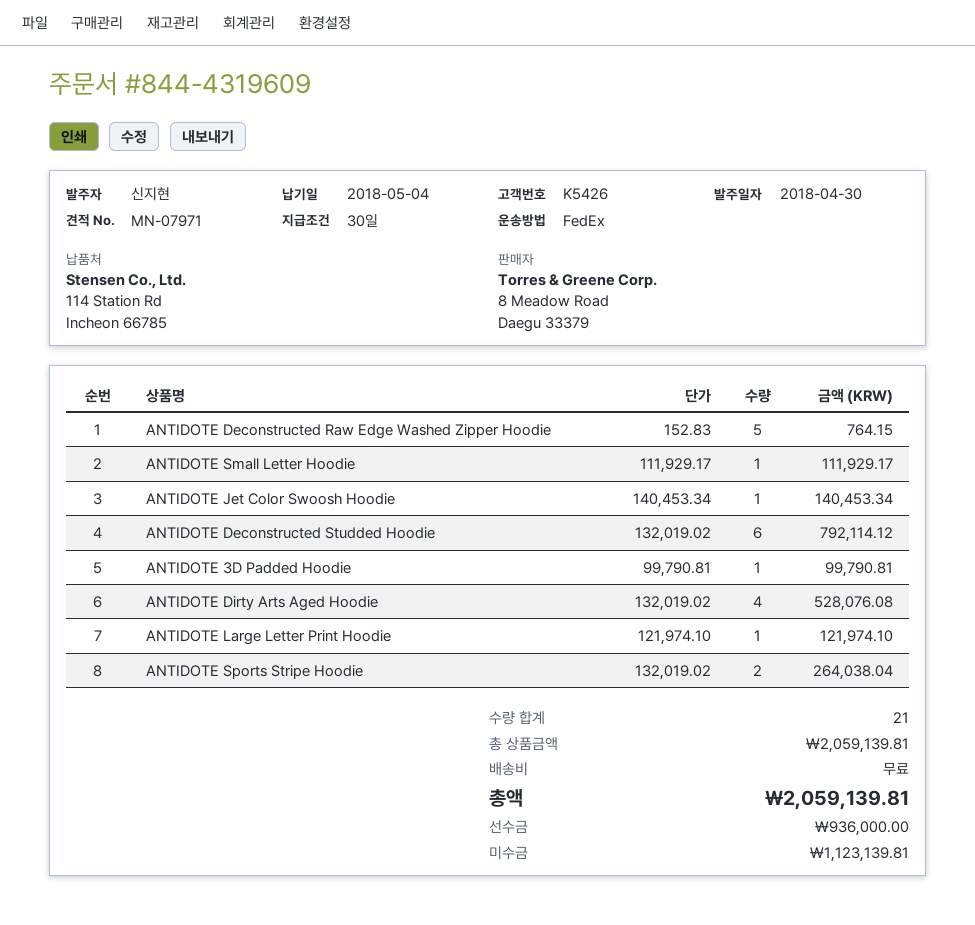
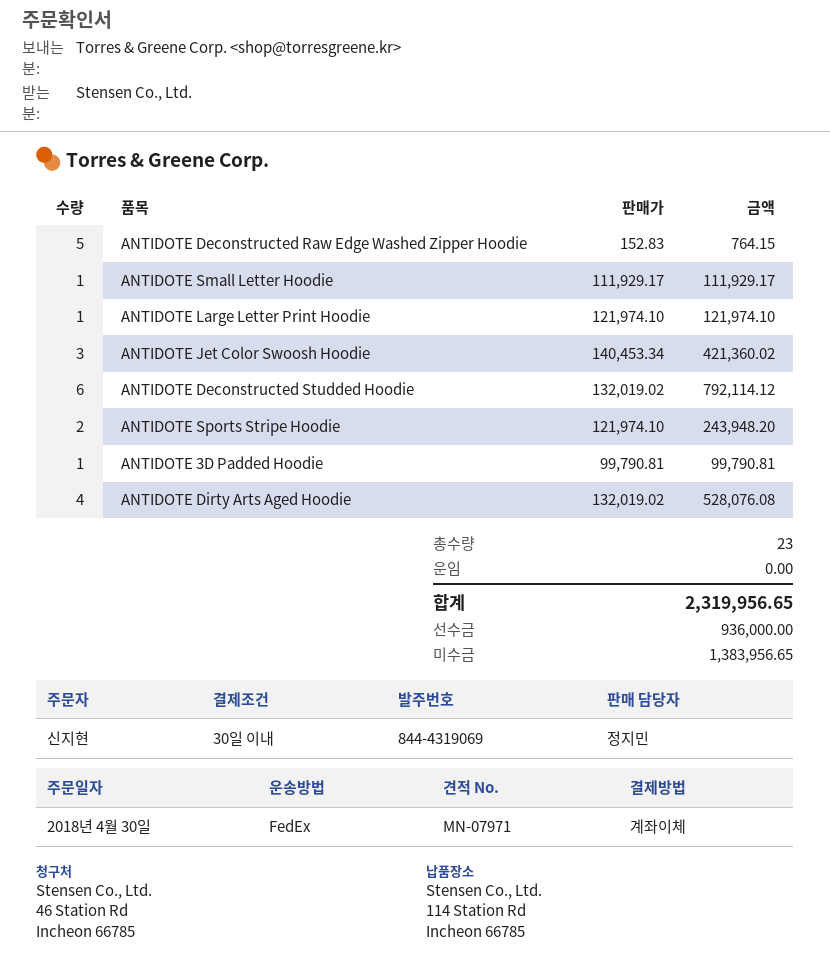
order number: 844-4319609 -> 844-4319069
ANTIDOTE Jet Color Swoosh Hoodie: 1 x 140453.34 = 140453.34 -> 3 x 140453.34 = 421360.02
ANTIDOTE Sports Stripe Hoodie: 2 x 132019.02 = 264038.04 -> 2 x 121974.10 = 243948.20
total quantity: 21 -> 23
total: 2059139.81 -> 2319956.65
balance: 1123139.81 -> 1383956.65

